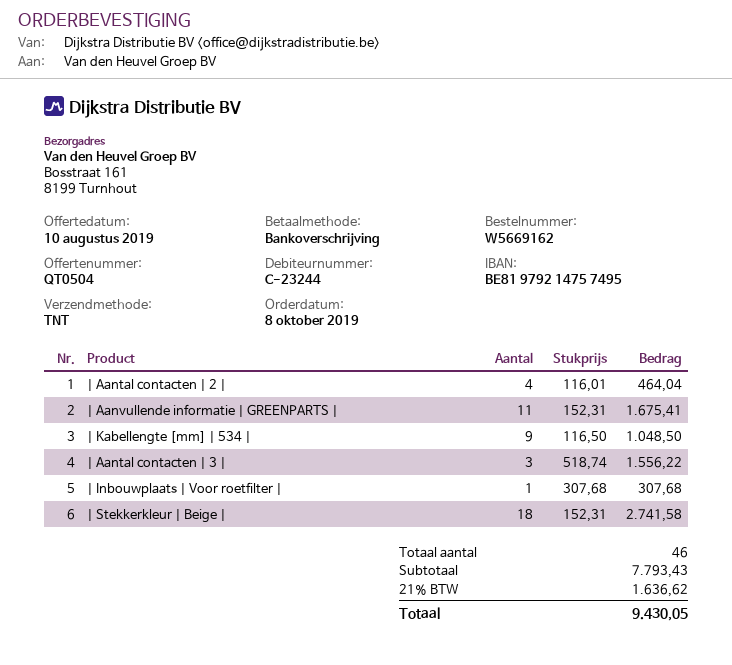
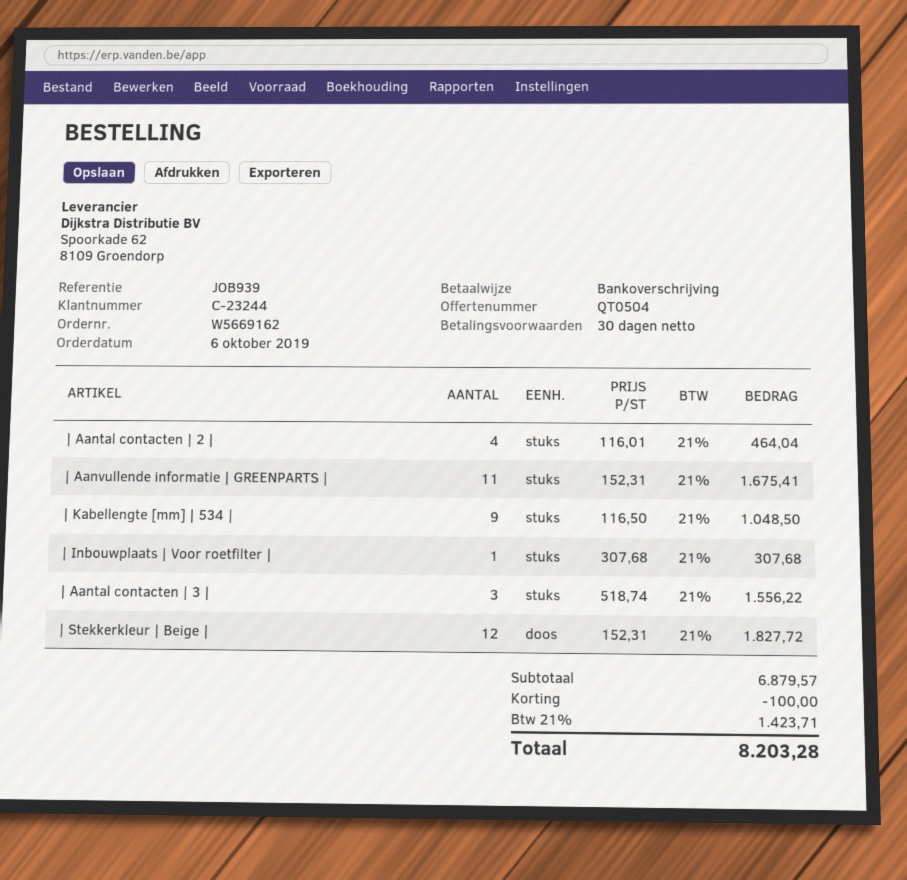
order date: 2019-10-08 -> 2019-10-06
| Stekkerkleur | Beige |: 18 x 152.31 = 2741.58 -> 12 x 152.31 = 1827.72
subtotal: 7793.43 -> 6879.57
discount: none -> 100.00
tax: 21% = 1636.62 -> 21% = 1423.71
total: 9430.05 -> 8203.28

